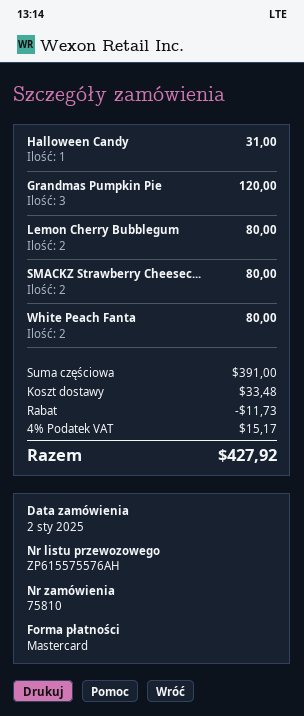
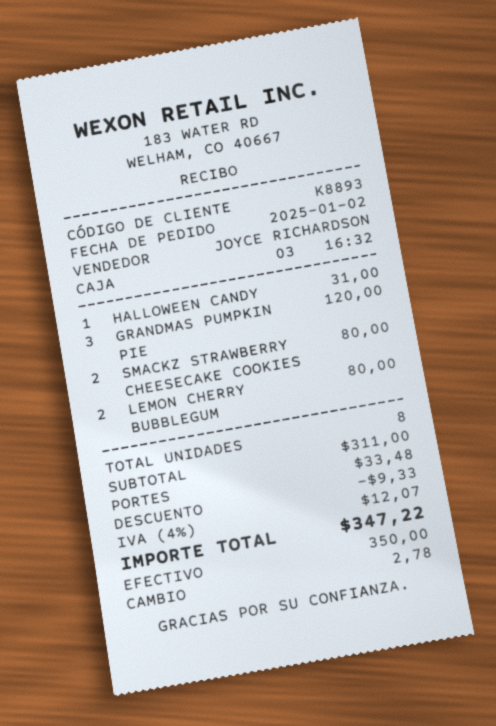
payment method: Mastercard -> cash
White Peach Fanta: 2 for 80.00 -> none
subtotal: 391.00 -> 311.00
discount: 11.73 -> 9.33
tax: 4% = 15.17 -> 4% = 12.07
total: 427.92 -> 347.22

